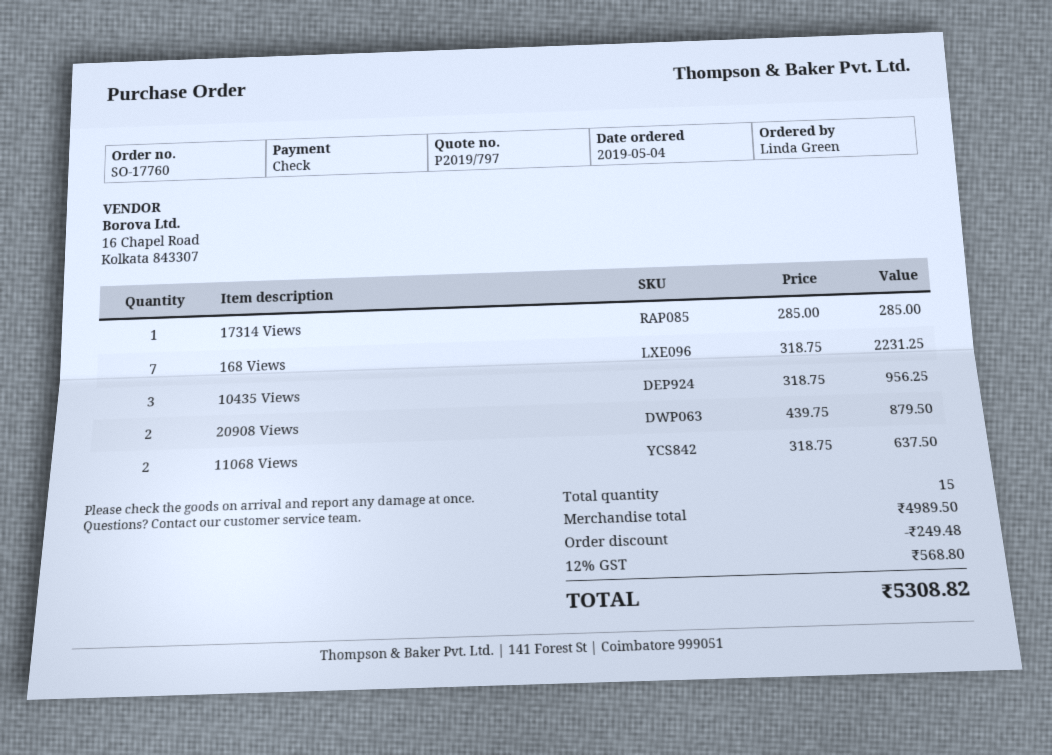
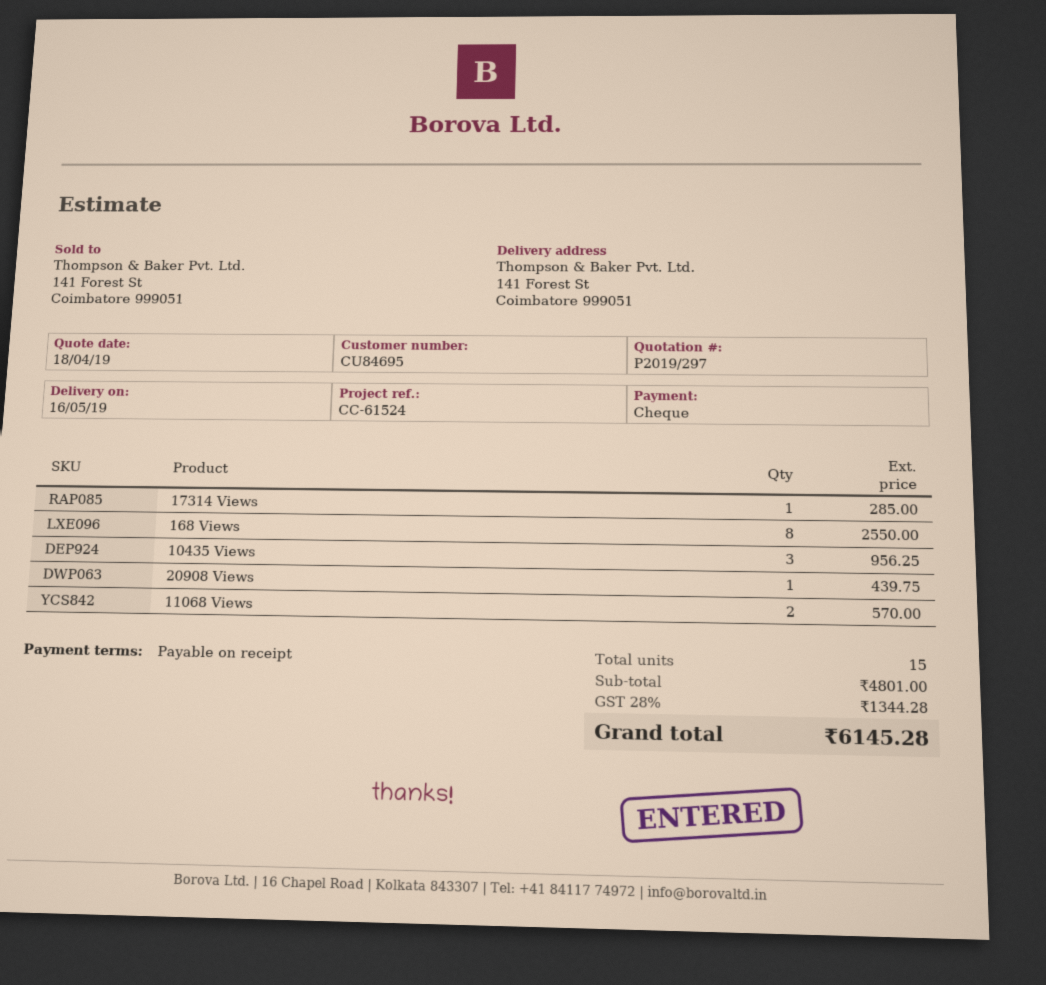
quote number: P2019/797 -> P2019/297
168 Views: 7 for 2231.25 -> 8 for 2550.00
20908 Views: 2 for 879.50 -> 1 for 439.75
11068 Views: 2 for 637.50 -> 2 for 570.00
subtotal: 4989.50 -> 4801.00
discount: 249.48 -> none
tax: 12% = 568.80 -> 28% = 1344.28
total: 5308.82 -> 6145.28

